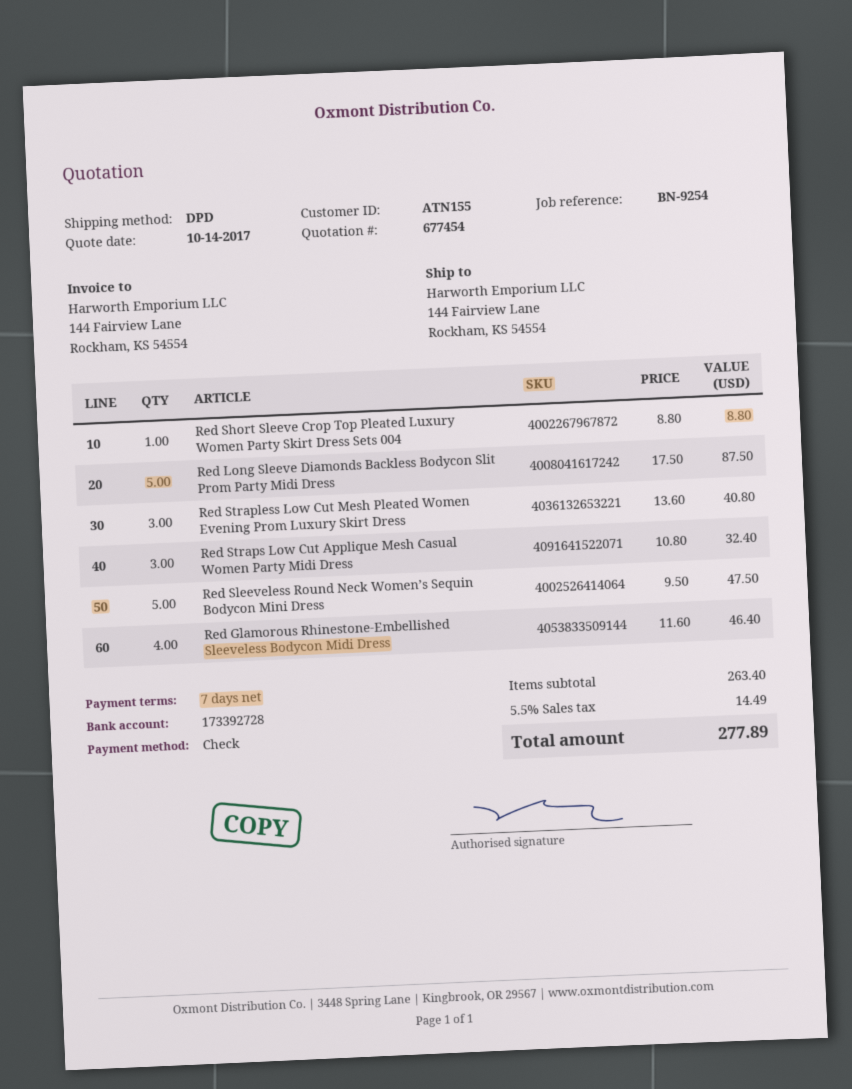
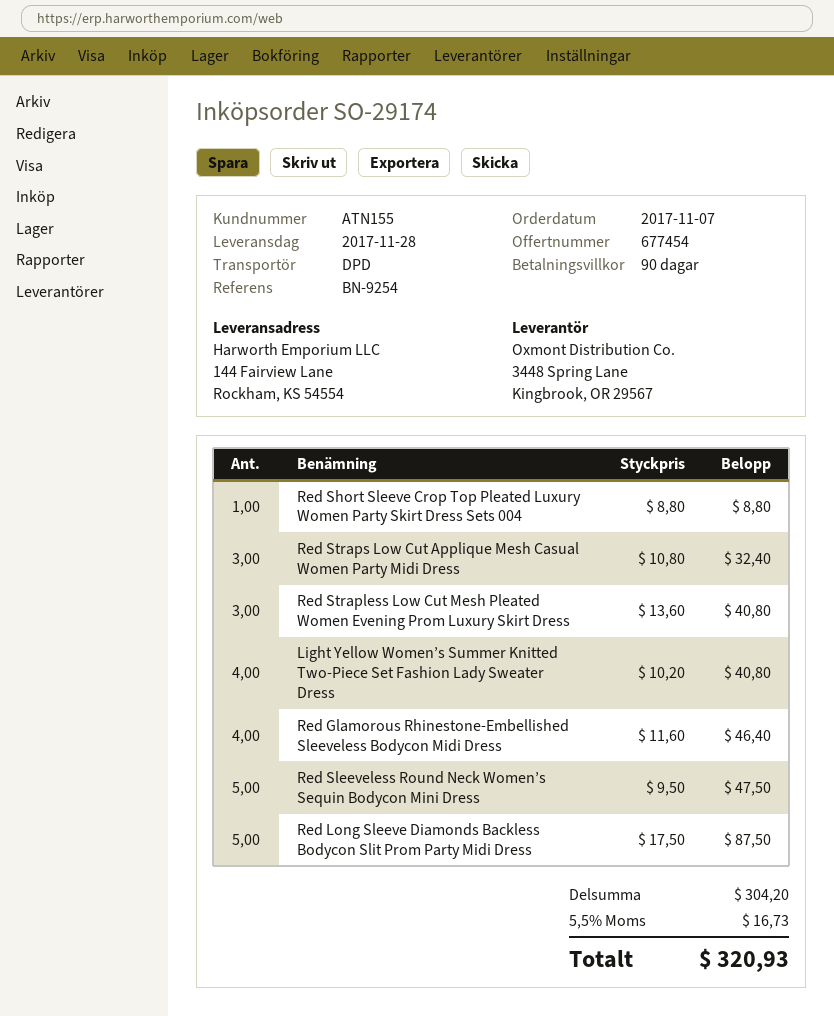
payment terms: 7 days -> 90 days
Light Yellow Women’s Summer Knitted Two-Piece Set Fashion Lady Sweater Dress: none -> 4 x 10.20 = 40.80
subtotal: 263.40 -> 304.20
tax: 5.5% = 14.49 -> 5.5% = 16.73
total: 277.89 -> 320.93

